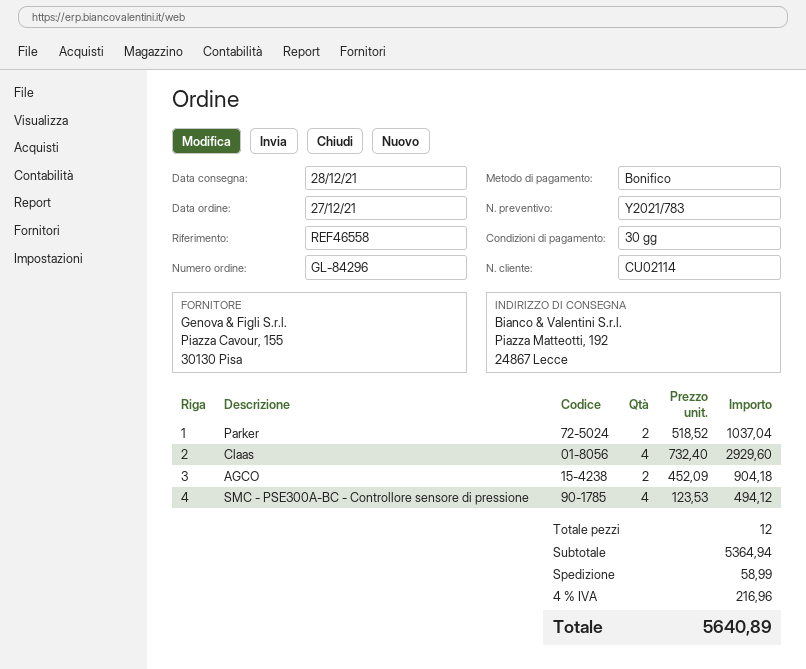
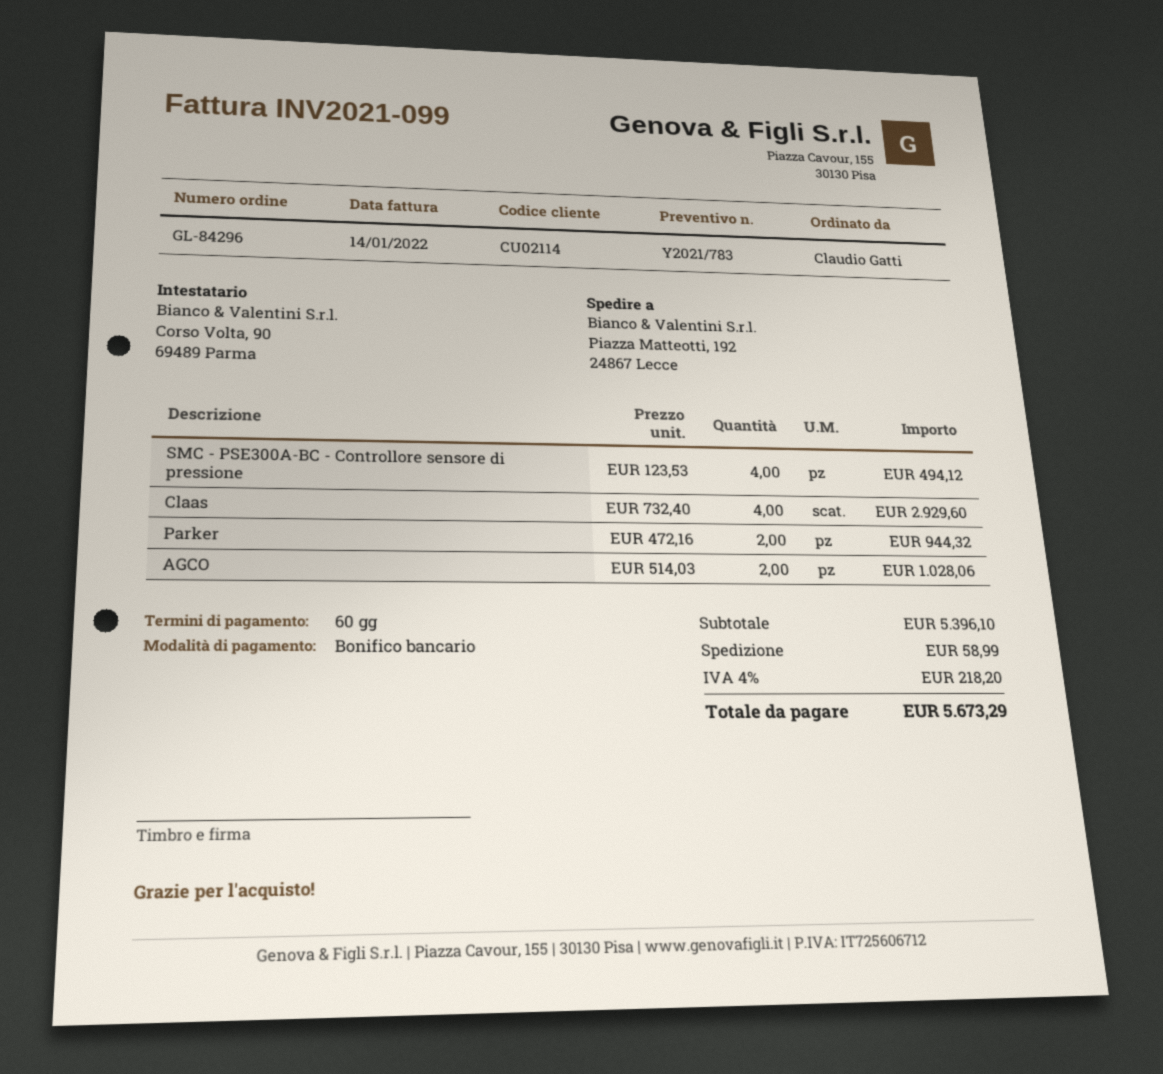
payment terms: 30 days -> 60 days
Parker: 2 x 518.52 = 1037.04 -> 2 x 472.16 = 944.32
AGCO: 2 x 452.09 = 904.18 -> 2 x 514.03 = 1028.06
subtotal: 5364.94 -> 5396.10
tax: 4% = 216.96 -> 4% = 218.20
total: 5640.89 -> 5673.29

